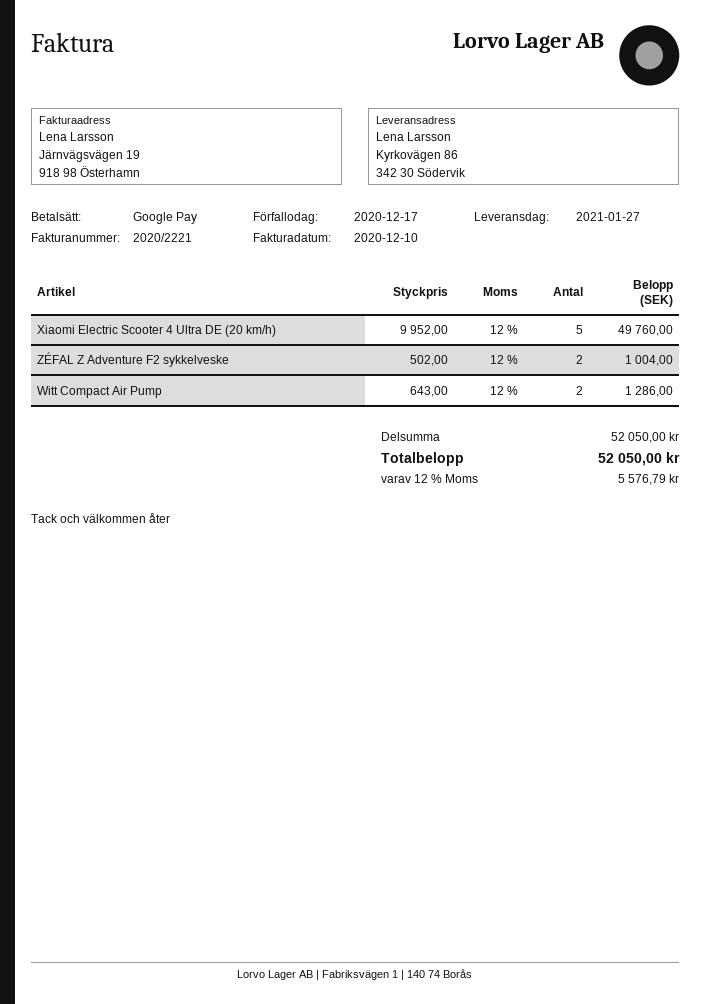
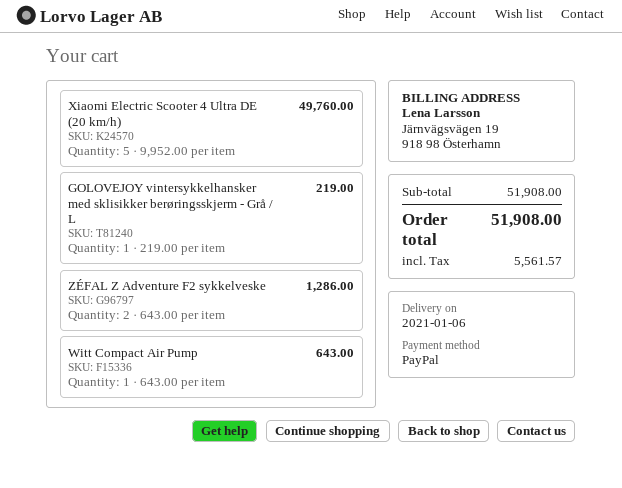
delivery date: 2021-01-27 -> 2021-01-06
payment method: Google Pay -> PayPal
ZÉFAL Z Adventure F2 sykkelveske: 2 x 502.00 = 1004.00 -> 2 x 643.00 = 1286.00
Witt Compact Air Pump: 2 x 643.00 = 1286.00 -> 1 x 643.00 = 643.00
GOLOVEJOY vintersykkelhansker med sklisikker berøringsskjerm - Grå / L: none -> 1 x 219.00 = 219.00
subtotal: 52050.00 -> 51908.00
tax: 5576.79 -> 5561.57
total: 52050.00 -> 51908.00

